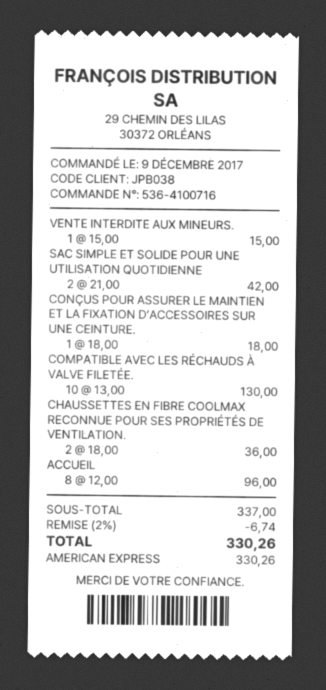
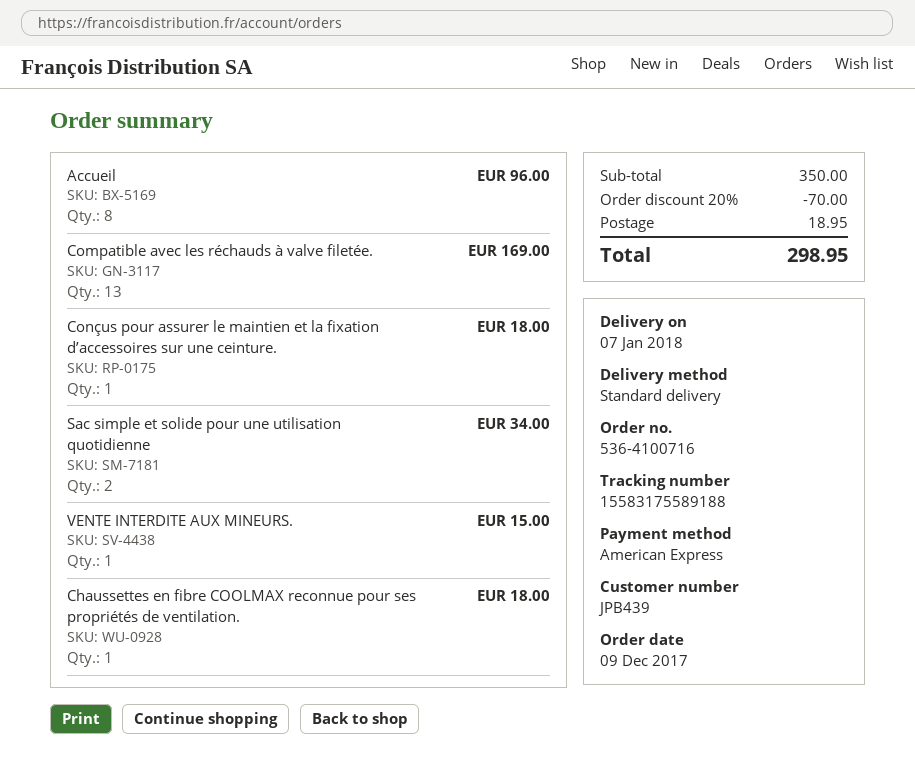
customer number: JPB038 -> JPB439
SAC SIMPLE ET SOLIDE POUR UNE UTILISATION QUOTIDIENNE: 2 for 42.00 -> 2 for 34.00
COMPATIBLE AVEC LES RÉCHAUDS À VALVE FILETÉE.: 10 for 130.00 -> 13 for 169.00
CHAUSSETTES EN FIBRE COOLMAX RECONNUE POUR SES PROPRIÉTÉS DE VENTILATION.: 2 for 36.00 -> 1 for 18.00
subtotal: 337.00 -> 350.00
discount: 2% = 6.74 -> 20% = 70.00
shipping: none -> 18.95
total: 330.26 -> 298.95

